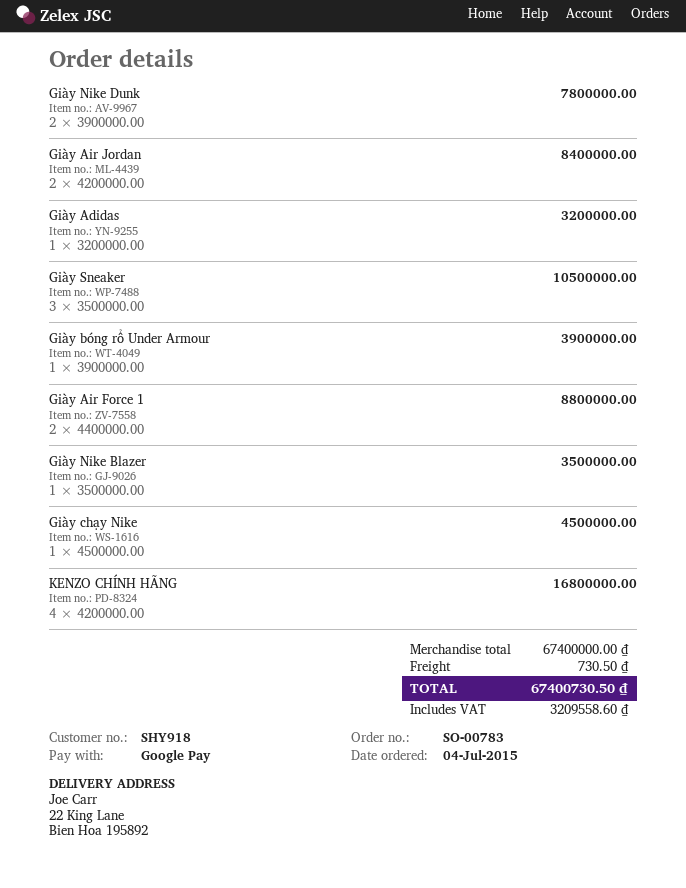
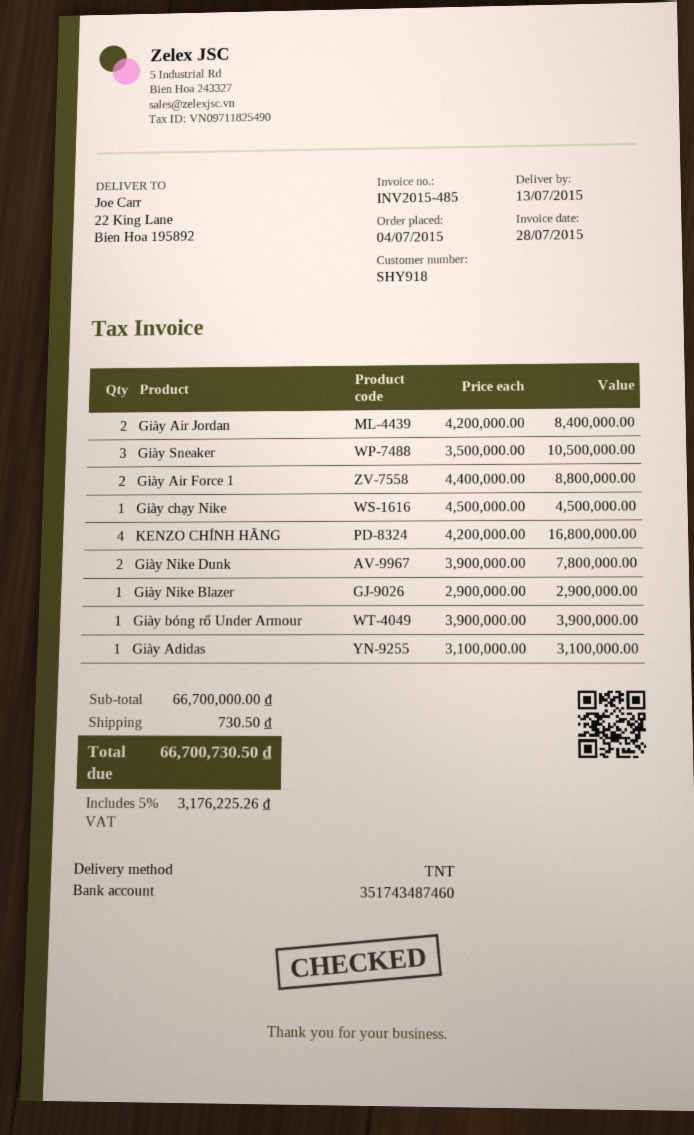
Giày Adidas: 1 x 3200000.00 = 3200000.00 -> 1 x 3100000.00 = 3100000.00
Giày Nike Blazer: 1 x 3500000.00 = 3500000.00 -> 1 x 2900000.00 = 2900000.00
subtotal: 67400000.00 -> 66700000.00
tax: 3209558.60 -> 3176225.26
total: 67400730.50 -> 66700730.50

